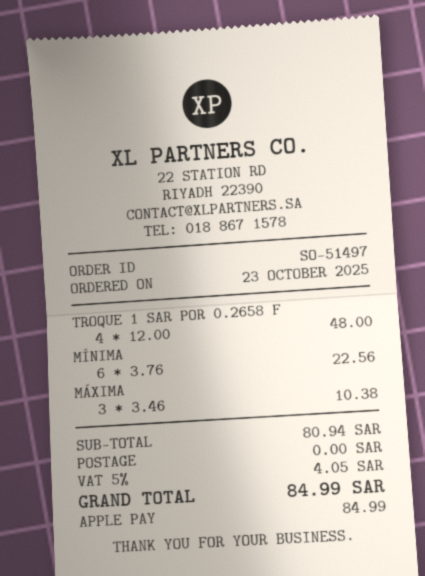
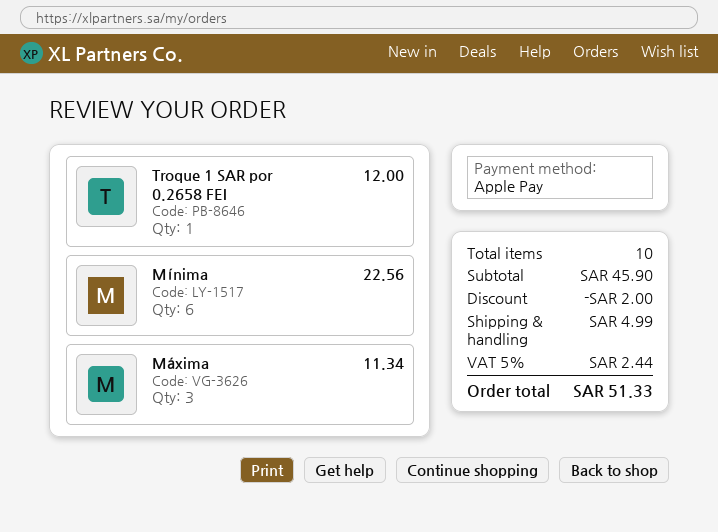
TROQUE 1 SAR POR 0.2658 F: 4 for 48.00 -> 1 for 12.00
MÁXIMA: 3 for 10.38 -> 3 for 11.34
subtotal: 80.94 -> 45.90
discount: none -> 2.00
shipping: 0.00 -> 4.99
tax: 5% = 4.05 -> 5% = 2.44
total: 84.99 -> 51.33

